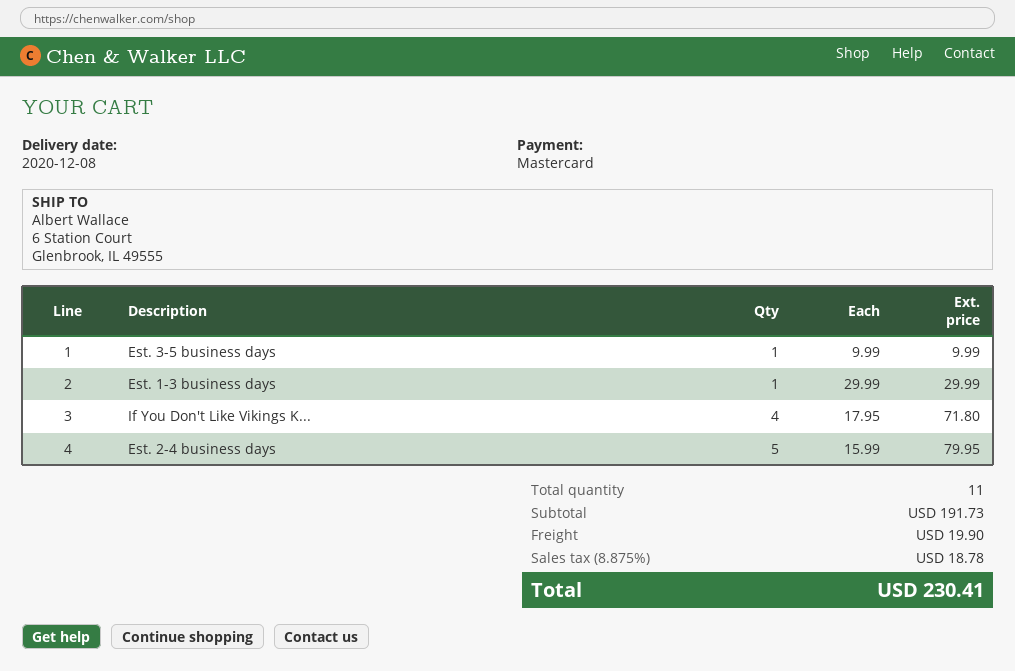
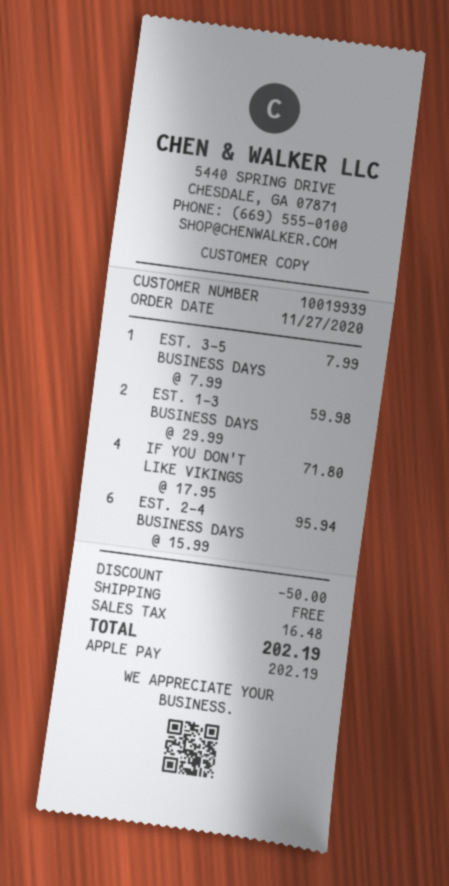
payment method: Mastercard -> Apple Pay
Est. 3-5 business days: 1 x 9.99 = 9.99 -> 1 x 7.99 = 7.99
Est. 1-3 business days: 1 x 29.99 = 29.99 -> 2 x 29.99 = 59.98
Est. 2-4 business days: 5 x 15.99 = 79.95 -> 6 x 15.99 = 95.94
discount: none -> 50.00
shipping: 19.90 -> 0.00
tax: 18.78 -> 16.48
total: 230.41 -> 202.19

